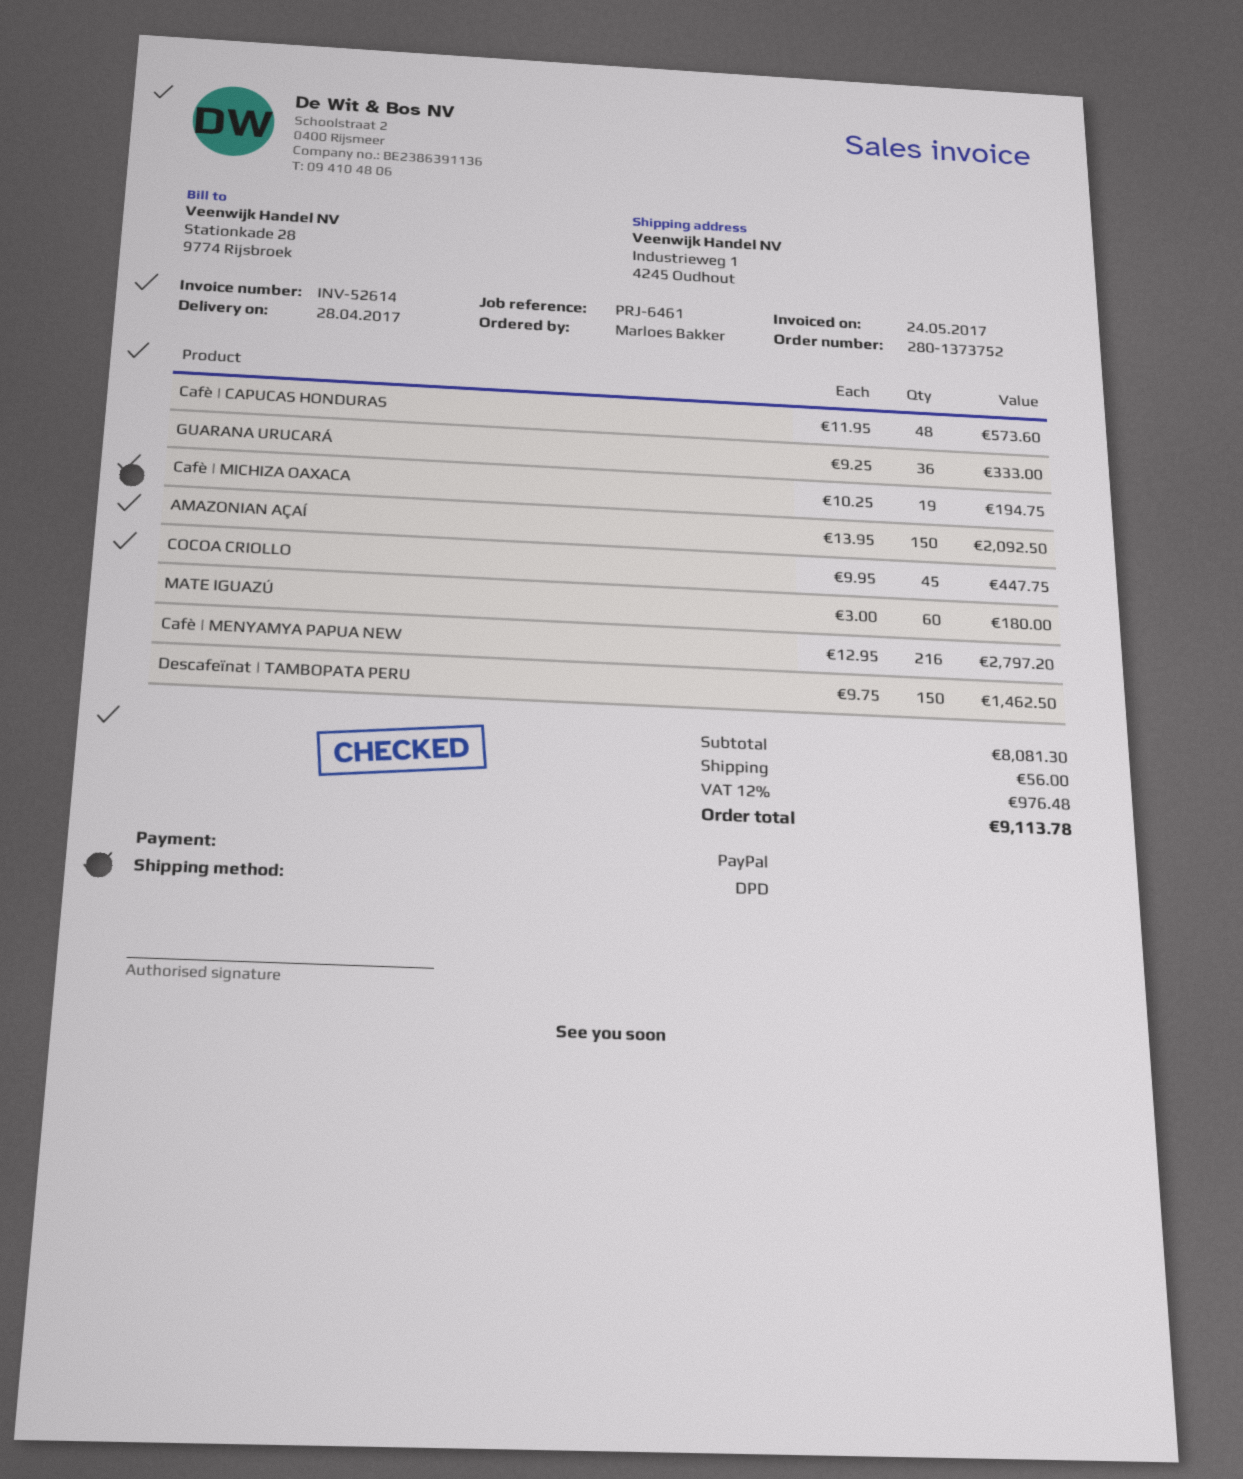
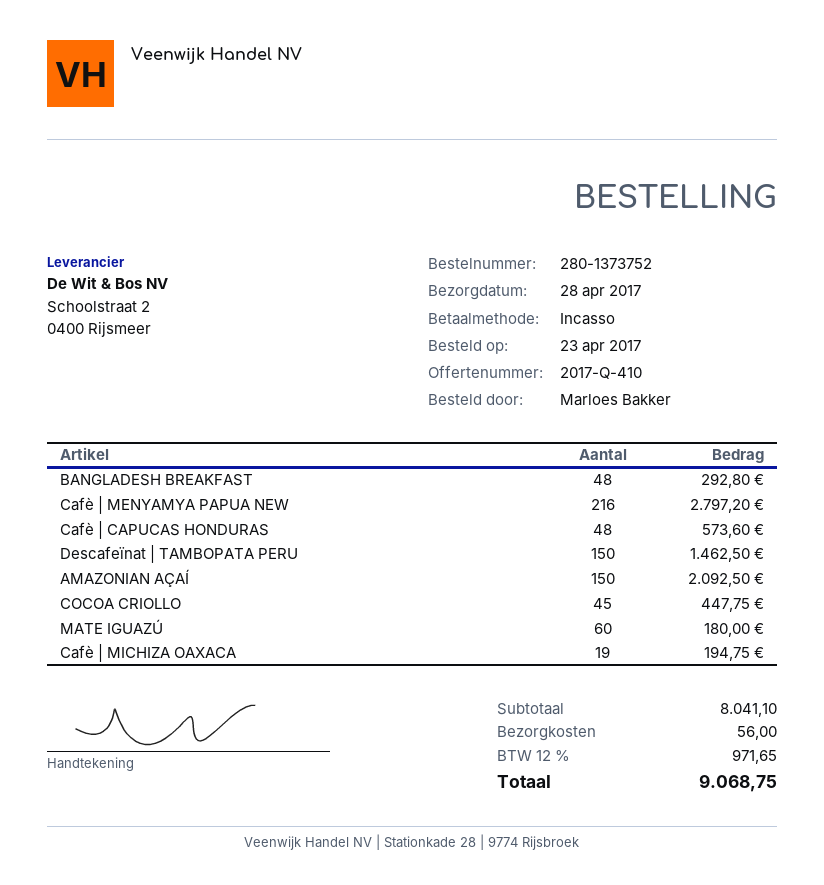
payment method: PayPal -> direct debit
GUARANA URUCARÁ: 36 for 333.00 -> none
BANGLADESH BREAKFAST: none -> 48 for 292.80
subtotal: 8081.30 -> 8041.10
tax: 12% = 976.48 -> 12% = 971.65
total: 9113.78 -> 9068.75

